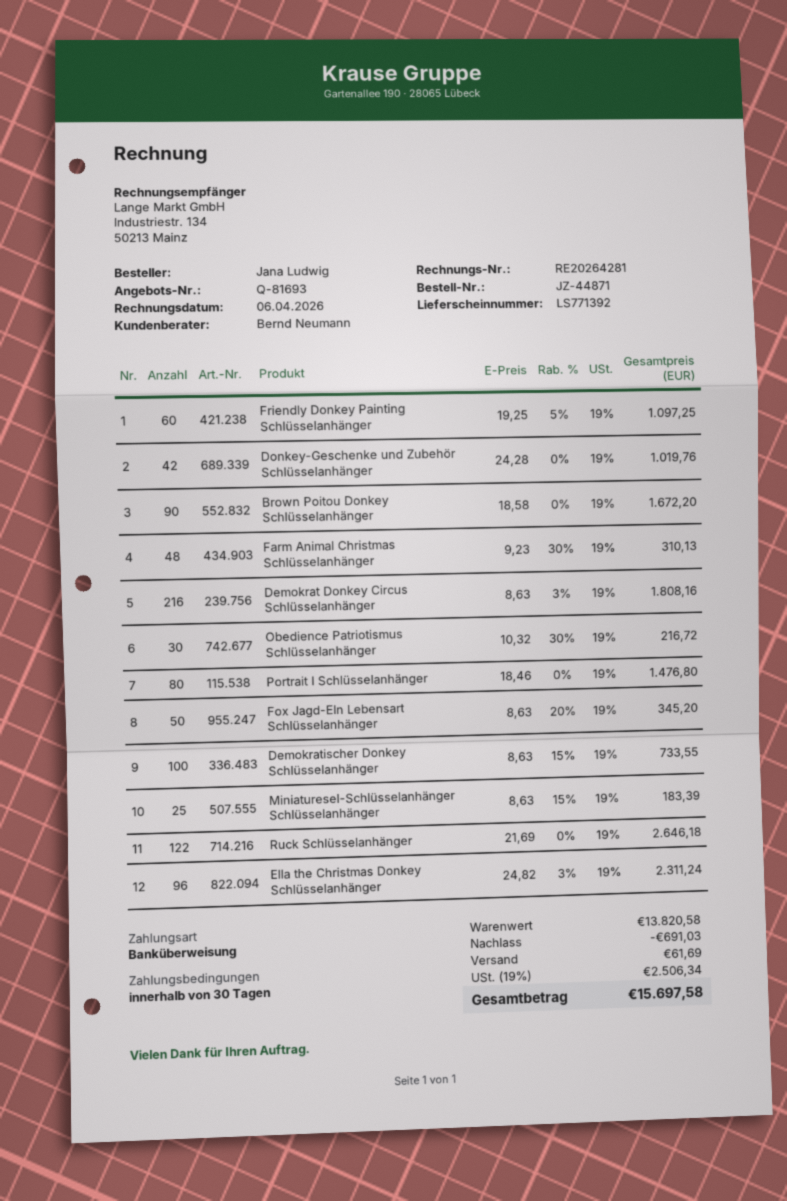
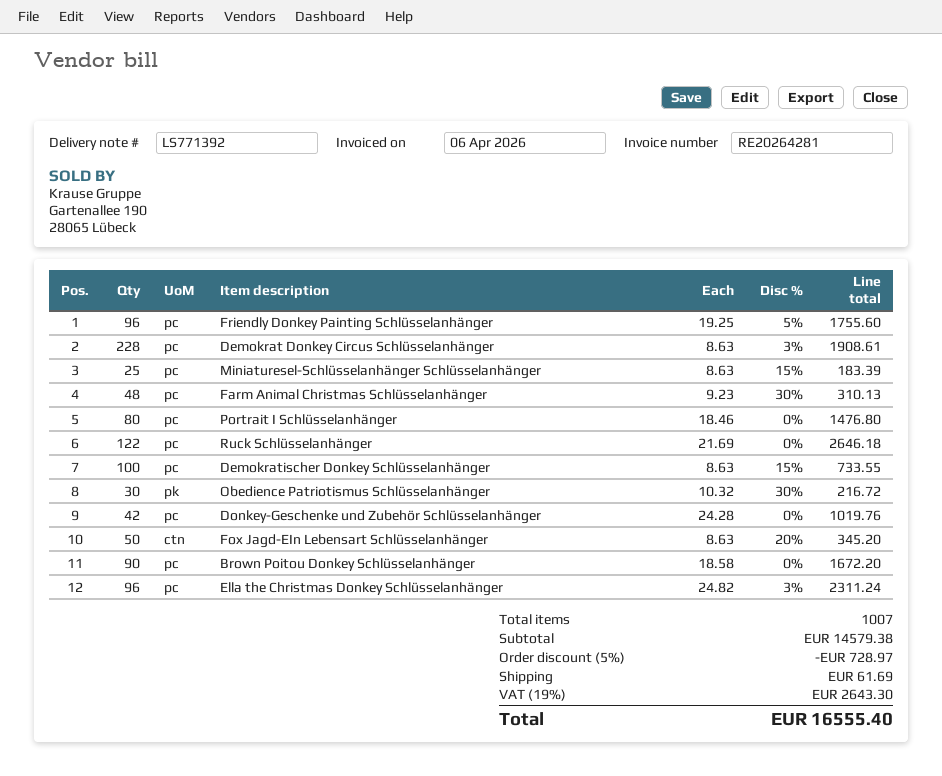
Friendly Donkey Painting Schlüsselanhänger: 60 x 19.25 - 5% = 1097.25 -> 96 x 19.25 - 5% = 1755.60
Demokrat Donkey Circus Schlüsselanhänger: 216 x 8.63 - 3% = 1808.16 -> 228 x 8.63 - 3% = 1908.61
subtotal: 13820.58 -> 14579.38
discount: 691.03 -> 728.97
tax: 19% = 2506.34 -> 19% = 2643.30
total: 15697.58 -> 16555.40

